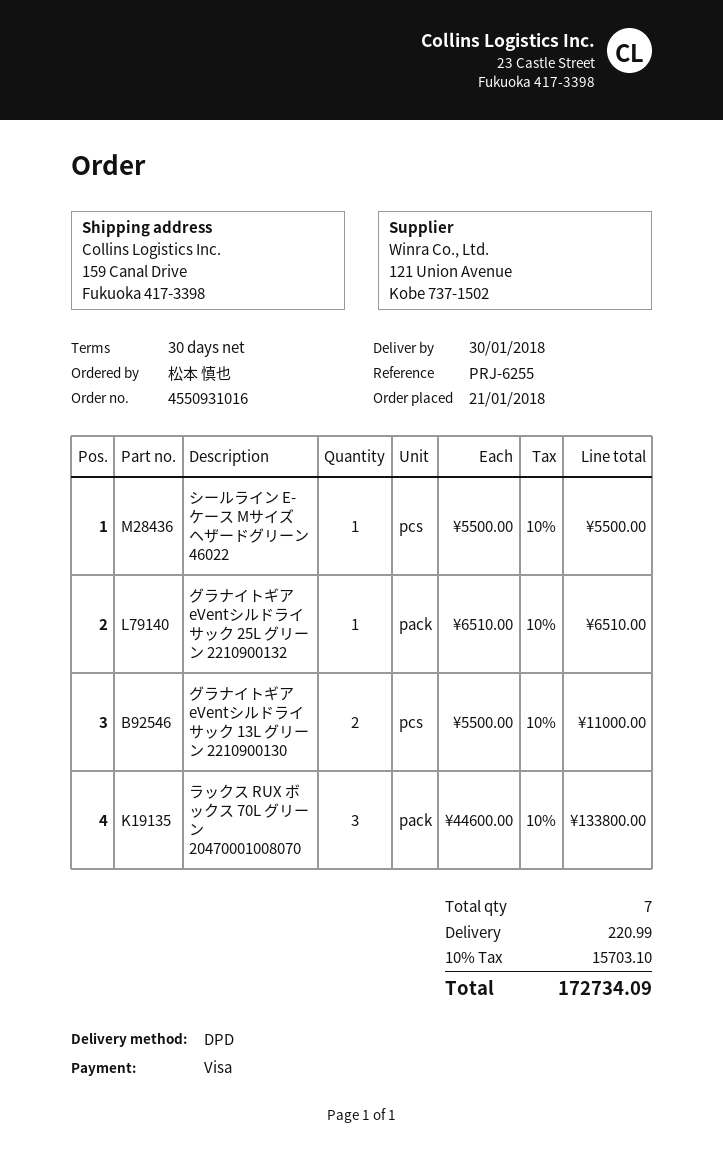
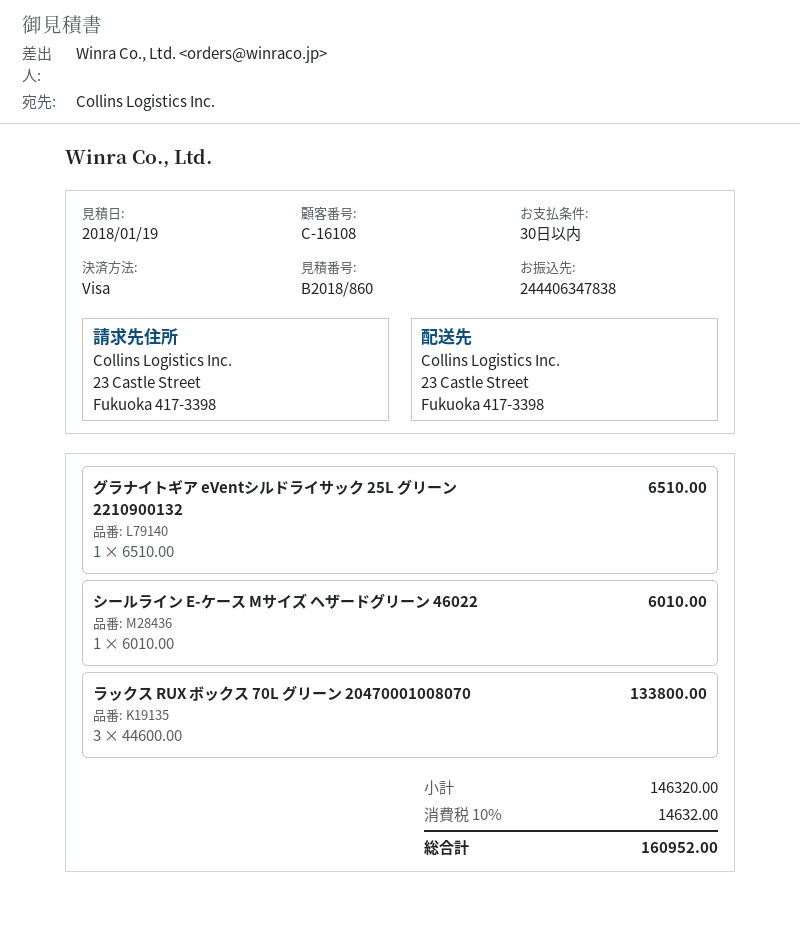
ship to: 159 Canal Drive, Fukuoka 417-3398 -> 23 Castle Street, Fukuoka 417-3398
シールライン E-ケース Mサイズ ヘザードグリーン 46022: 1 x 5500.00 = 5500.00 -> 1 x 6010.00 = 6010.00
グラナイトギア eVentシルドライサック 13L グリーン 2210900130: 2 x 5500.00 = 11000.00 -> none
shipping: 220.99 -> none
tax: 10% = 15703.10 -> 10% = 14632.00
total: 172734.09 -> 160952.00

